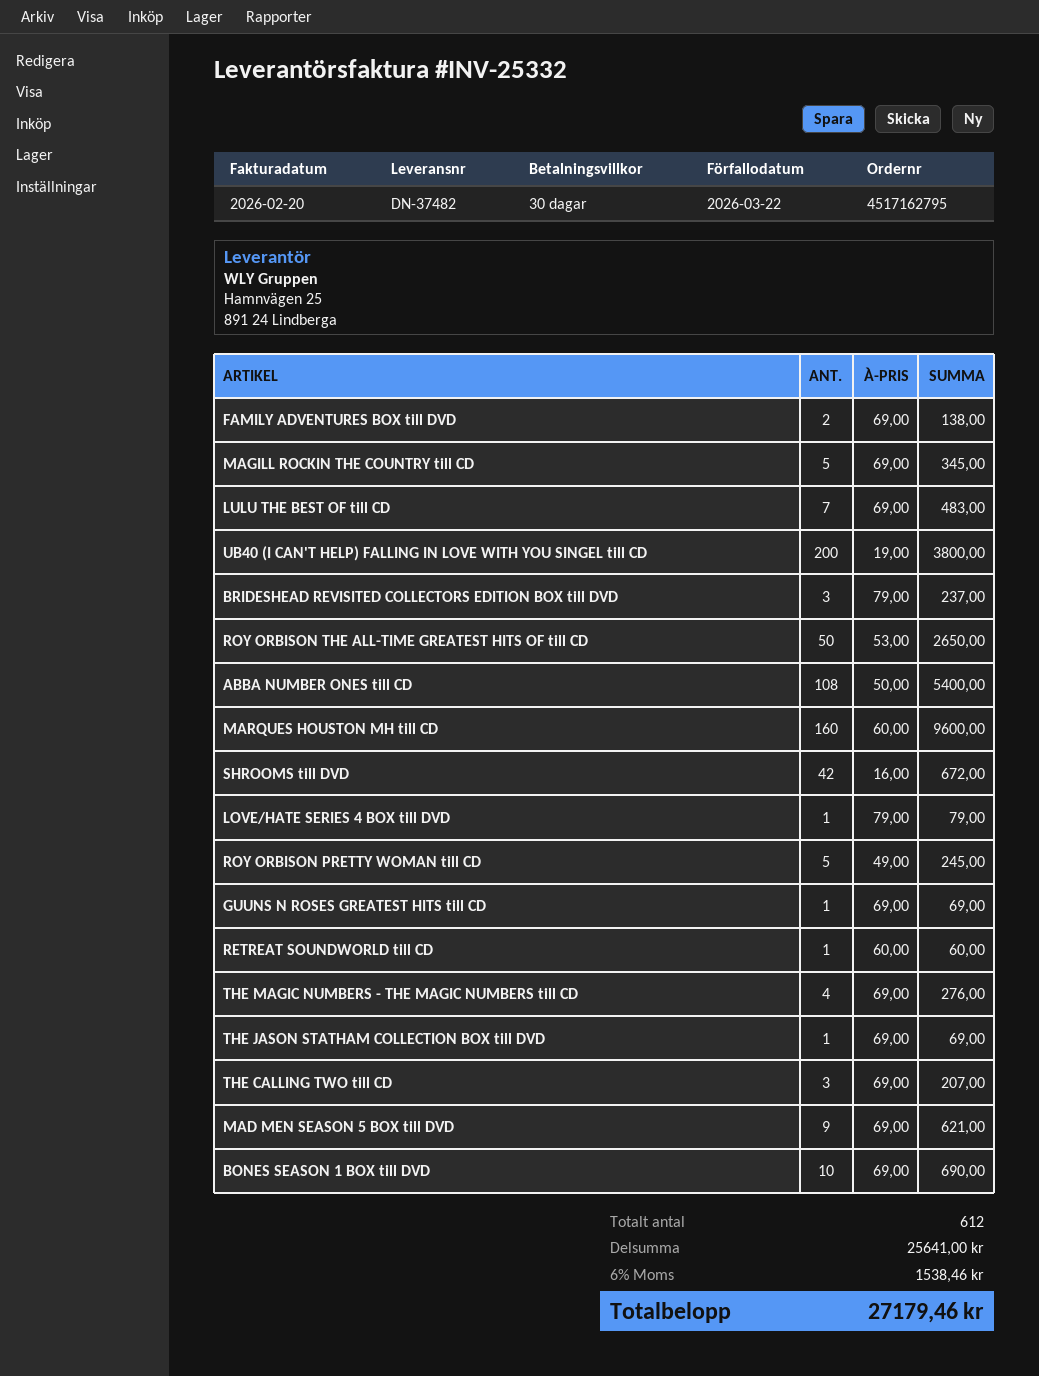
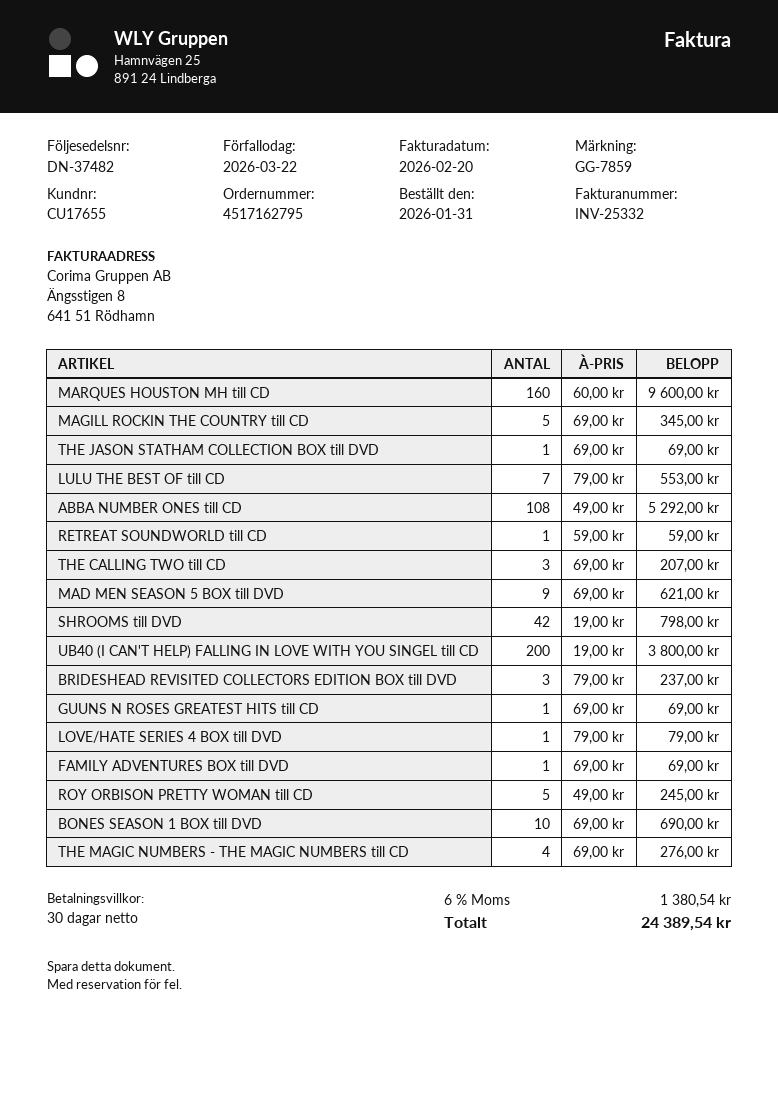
FAMILY ADVENTURES BOX till DVD: 2 x 69.00 = 138.00 -> 1 x 69.00 = 69.00
LULU THE BEST OF till CD: 7 x 69.00 = 483.00 -> 7 x 79.00 = 553.00
ROY ORBISON THE ALL-TIME GREATEST HITS OF till CD: 50 x 53.00 = 2650.00 -> none
ABBA NUMBER ONES till CD: 108 x 50.00 = 5400.00 -> 108 x 49.00 = 5292.00
SHROOMS till DVD: 42 x 16.00 = 672.00 -> 42 x 19.00 = 798.00
RETREAT SOUNDWORLD till CD: 1 x 60.00 = 60.00 -> 1 x 59.00 = 59.00
tax: 6% = 1538.46 -> 6% = 1380.54
total: 27179.46 -> 24389.54

